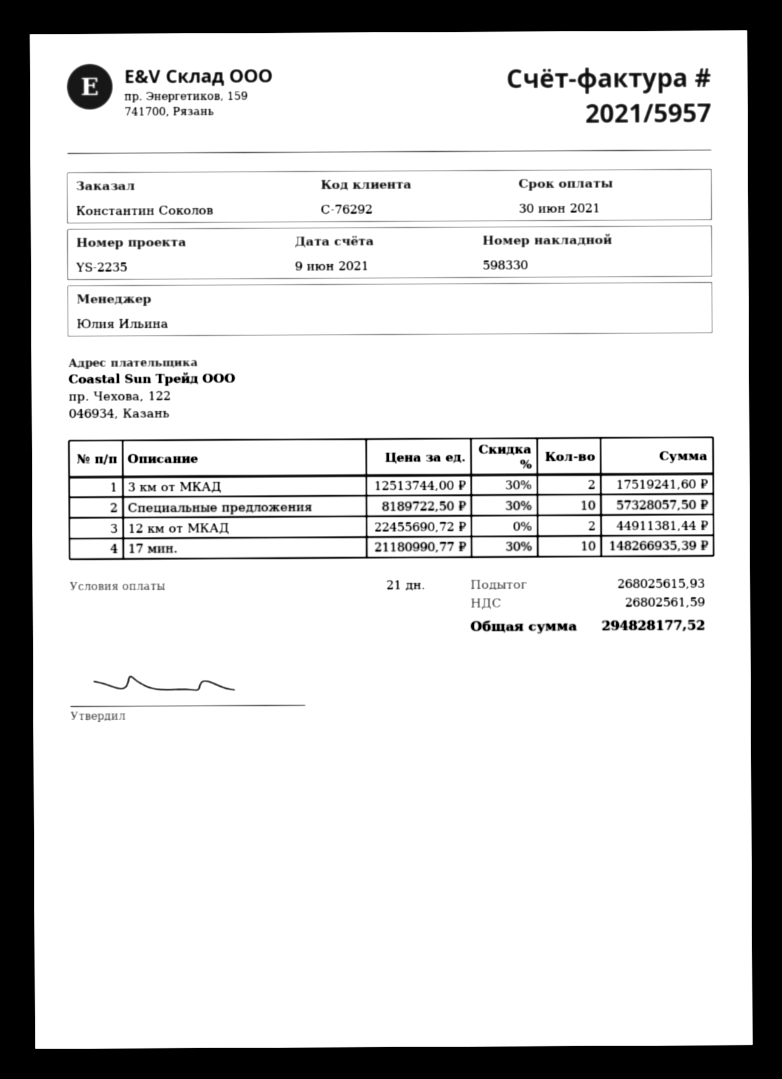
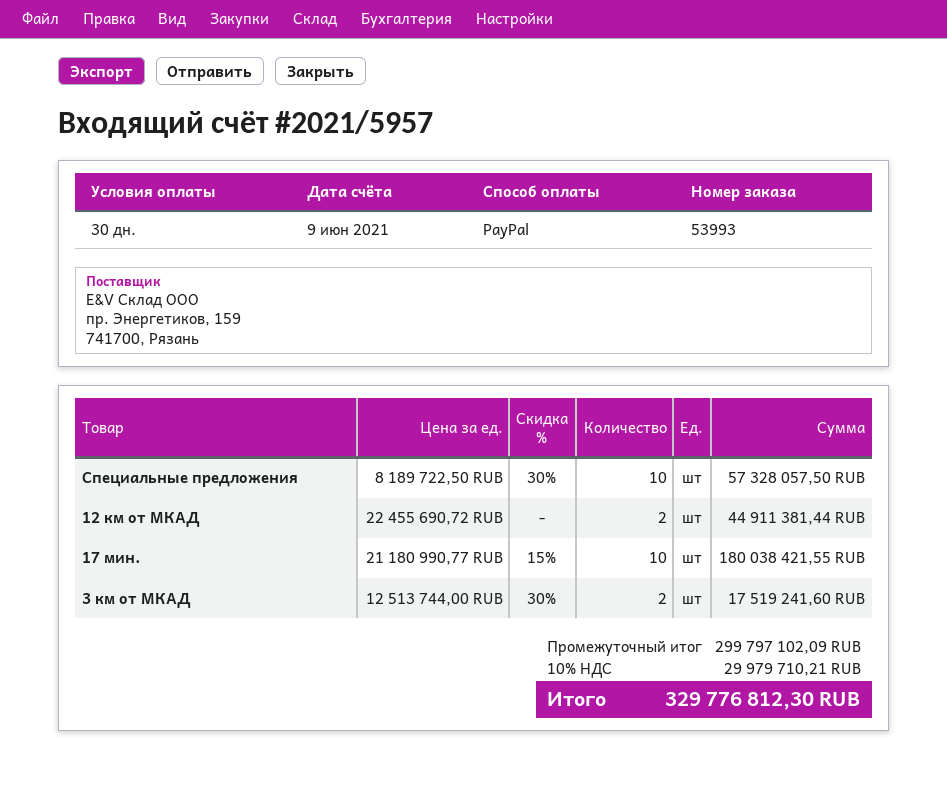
payment terms: 21 days -> 30 days
17 мин.: 10 x 21180990.77 - 30% = 148266935.39 -> 10 x 21180990.77 - 15% = 180038421.55
subtotal: 268025615.93 -> 299797102.09
tax: 26802561.59 -> 29979710.21
total: 294828177.52 -> 329776812.30

